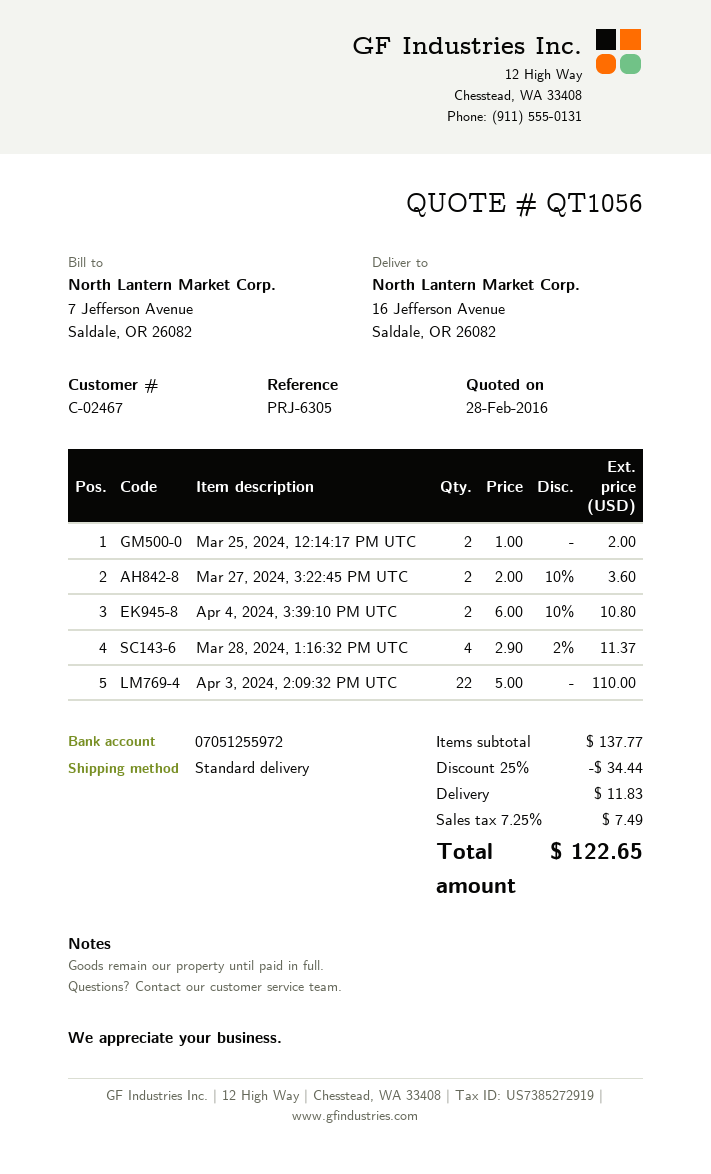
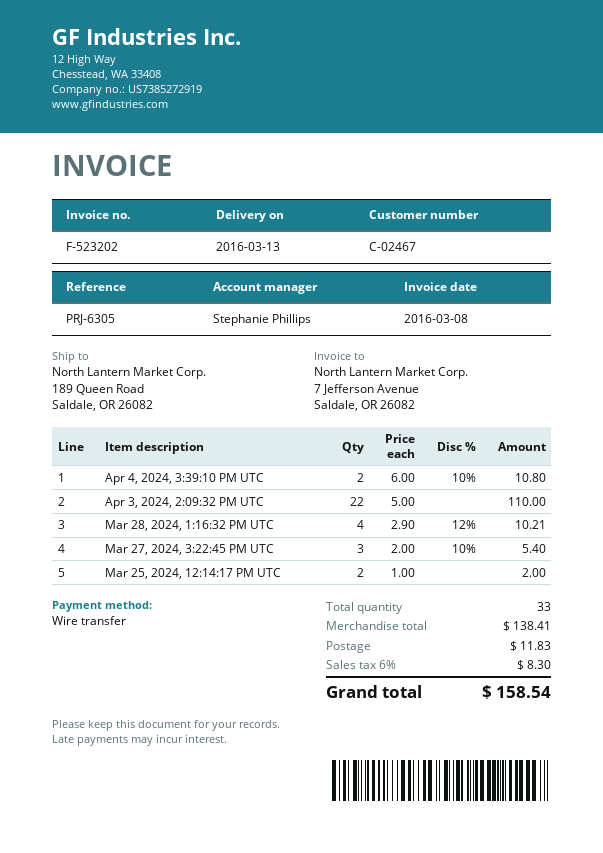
ship to: 16 Jefferson Avenue, Saldale, OR 26082 -> 189 Queen Road, Saldale, OR 26082
Mar 27, 2024, 3:22:45 PM UTC: 2 x 2.00 - 10% = 3.60 -> 3 x 2.00 - 10% = 5.40
Mar 28, 2024, 1:16:32 PM UTC: 4 x 2.90 - 2% = 11.37 -> 4 x 2.90 - 12% = 10.21
subtotal: 137.77 -> 138.41
discount: 25% = 34.44 -> none
tax: 7.25% = 7.49 -> 6% = 8.30
total: 122.65 -> 158.54

